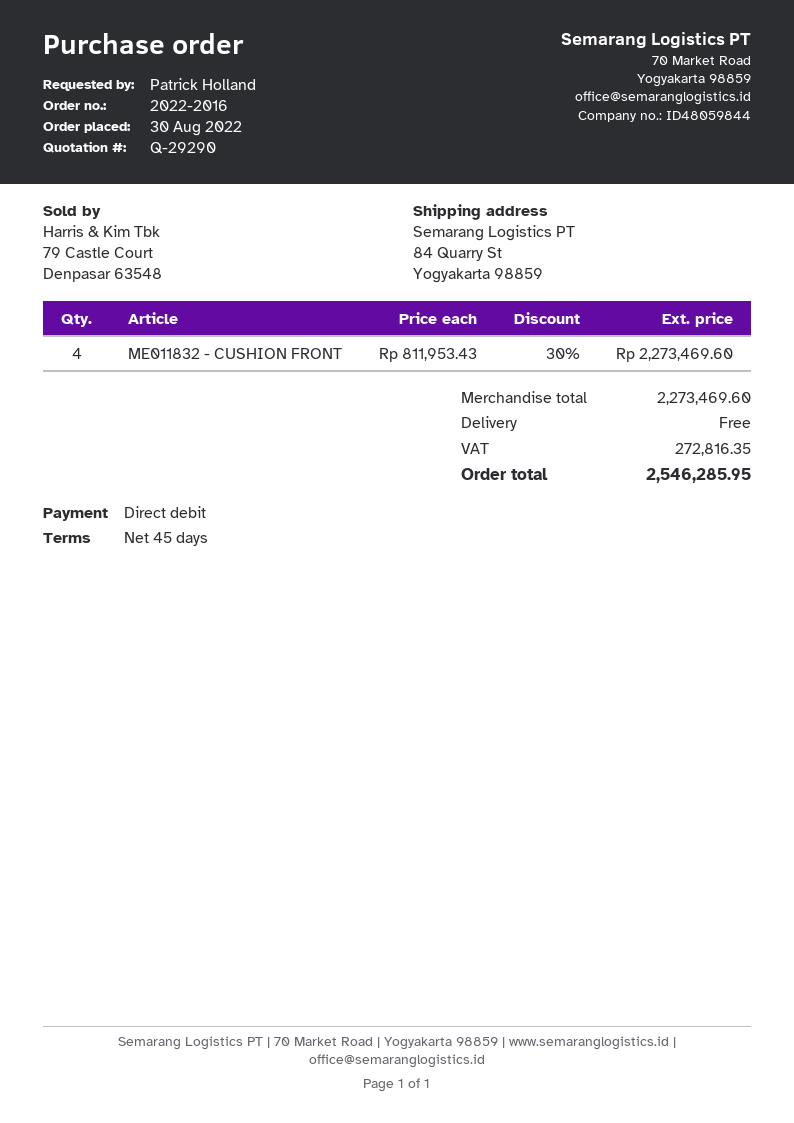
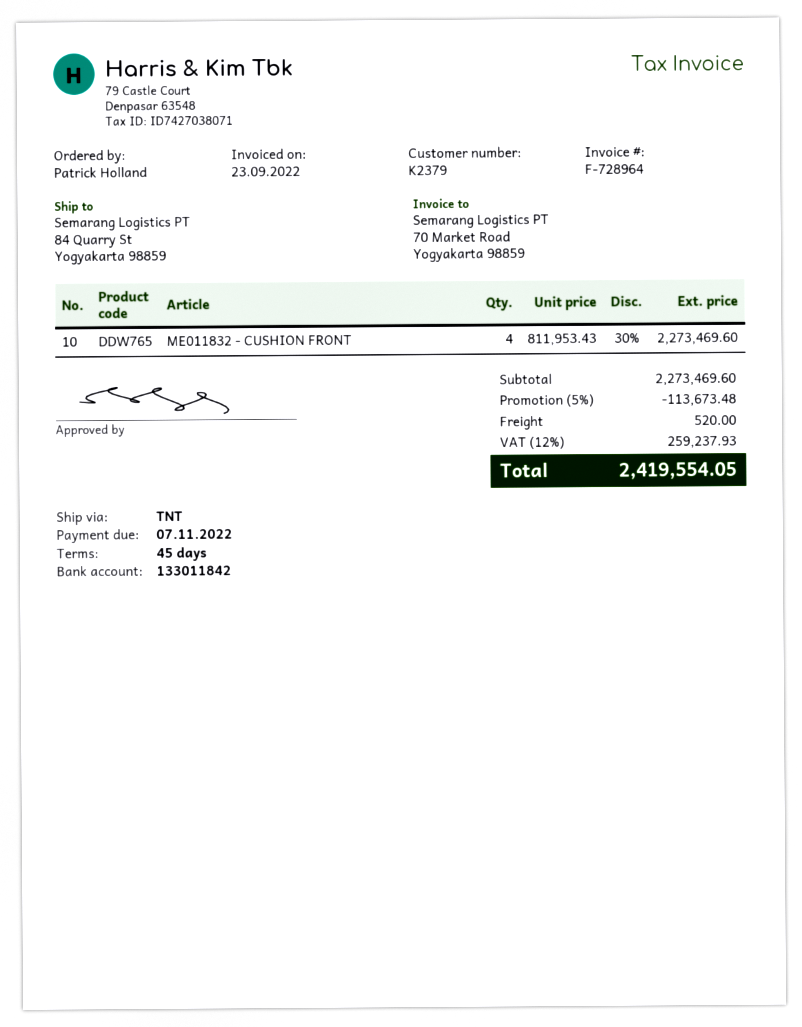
discount: none -> 5% = 113673.48
shipping: 0.00 -> 520.00
tax: 272816.35 -> 259237.93
total: 2546285.95 -> 2419554.05

